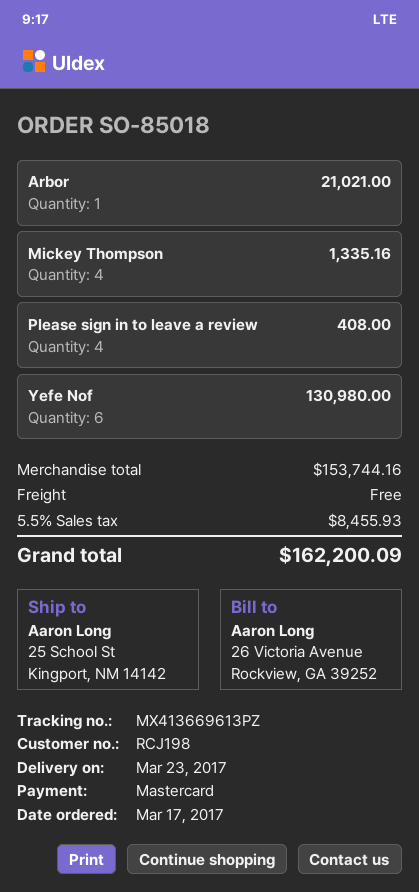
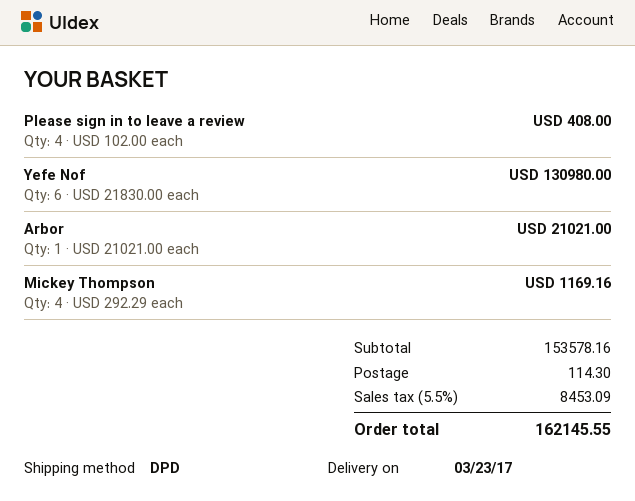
Mickey Thompson: 4 for 1335.16 -> 4 for 1169.16
subtotal: 153744.16 -> 153578.16
shipping: 0.00 -> 114.30
tax: 5.5% = 8455.93 -> 5.5% = 8453.09
total: 162200.09 -> 162145.55

